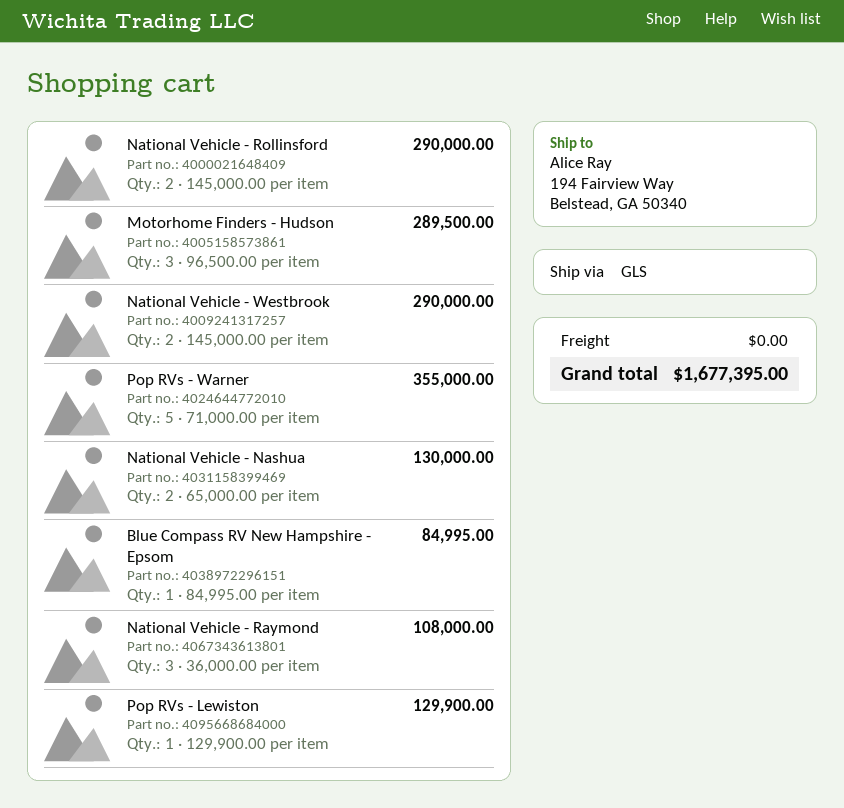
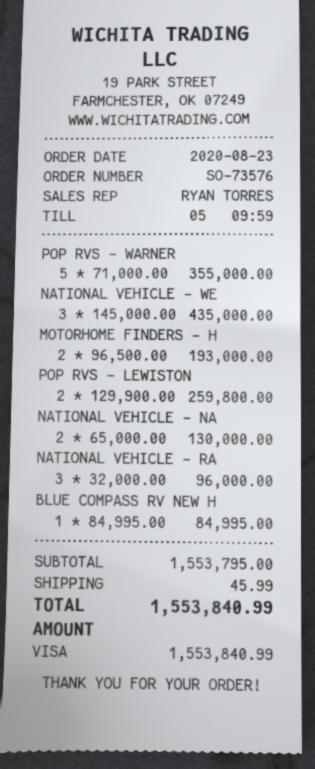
National Vehicle - Rollinsford: 2 x 145000.00 = 290000.00 -> none
Motorhome Finders - Hudson: 3 x 96500.00 = 289500.00 -> 2 x 96500.00 = 193000.00
National Vehicle - Westbrook: 2 x 145000.00 = 290000.00 -> 3 x 145000.00 = 435000.00
National Vehicle - Raymond: 3 x 36000.00 = 108000.00 -> 3 x 32000.00 = 96000.00
Pop RVs - Lewiston: 1 x 129900.00 = 129900.00 -> 2 x 129900.00 = 259800.00
shipping: 0.00 -> 45.99
total: 1677395.00 -> 1553840.99

